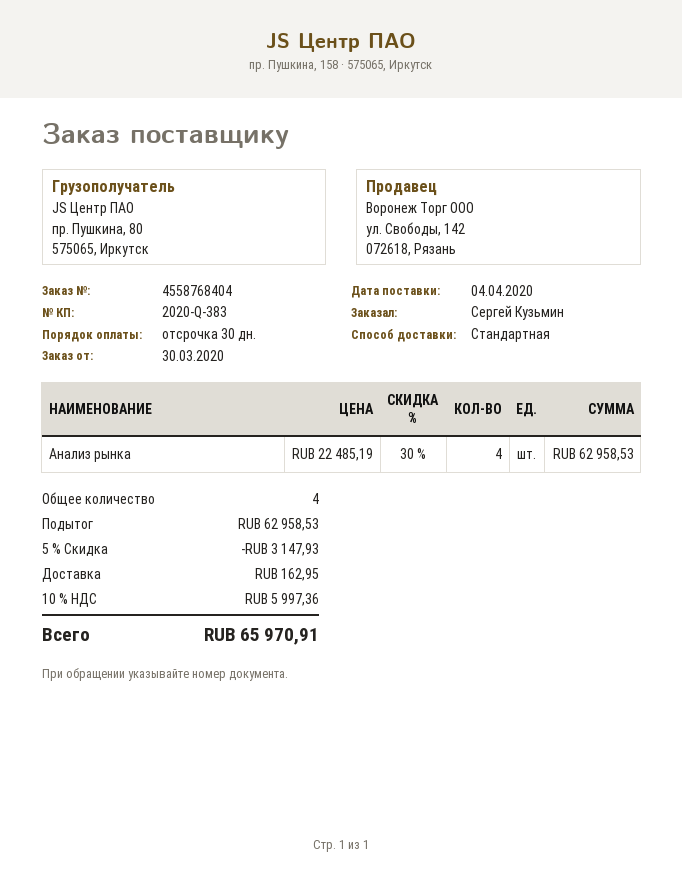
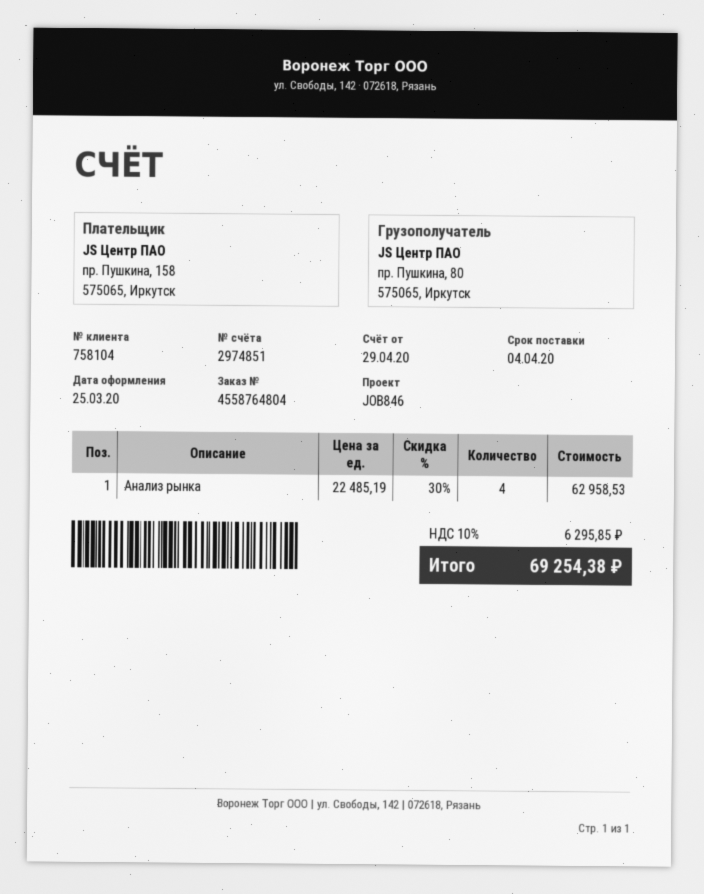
order number: 4558768404 -> 4558764804
order date: 2020-03-30 -> 2020-03-25
discount: 5% = 3147.93 -> none
shipping: 162.95 -> none
tax: 10% = 5997.36 -> 10% = 6295.85
total: 65970.91 -> 69254.38

